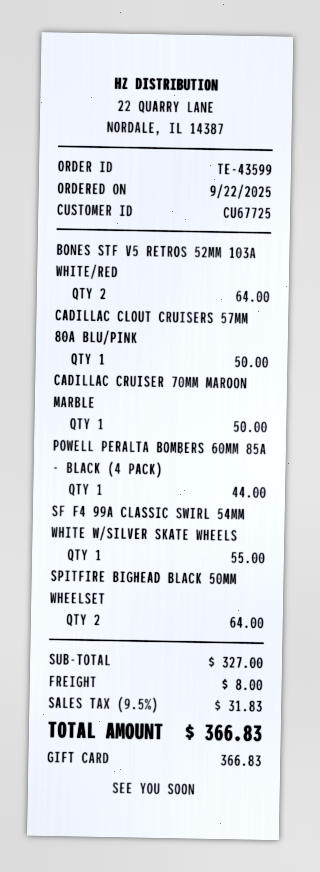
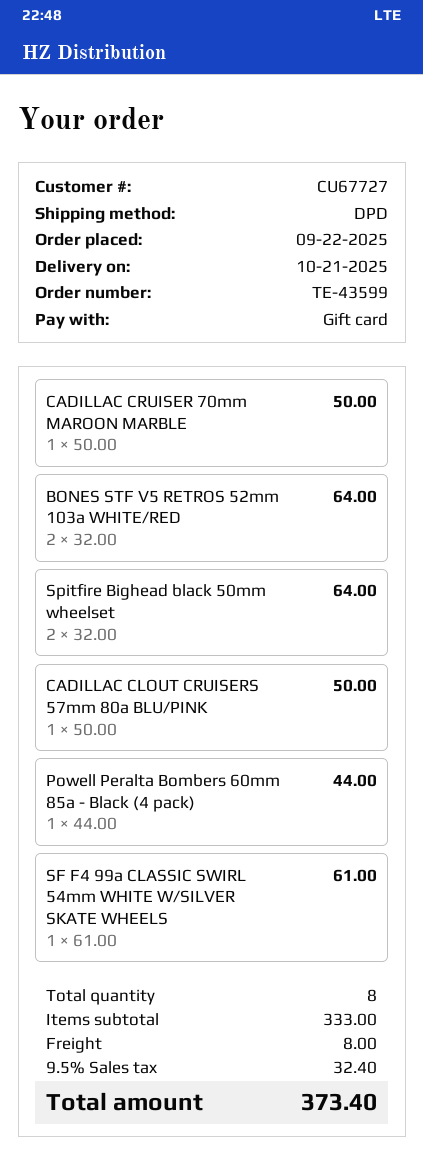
customer number: CU67725 -> CU67727
SF F4 99A CLASSIC SWIRL 54MM WHITE W/SILVER SKATE WHEELS: 1 for 55.00 -> 1 for 61.00
subtotal: 327.00 -> 333.00
tax: 9.5% = 31.83 -> 9.5% = 32.40
total: 366.83 -> 373.40

